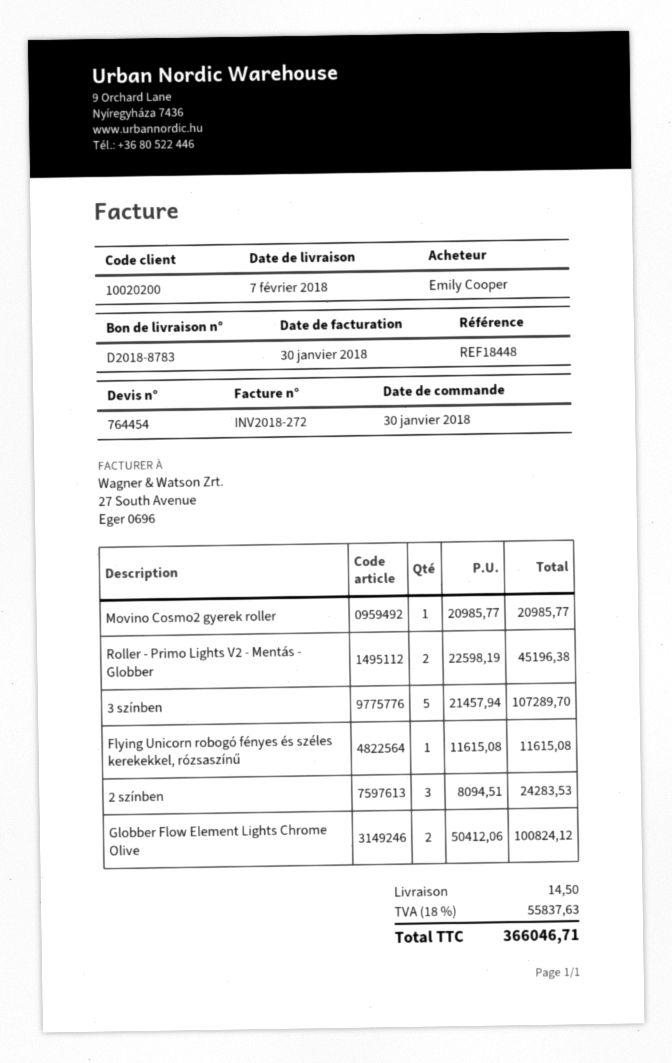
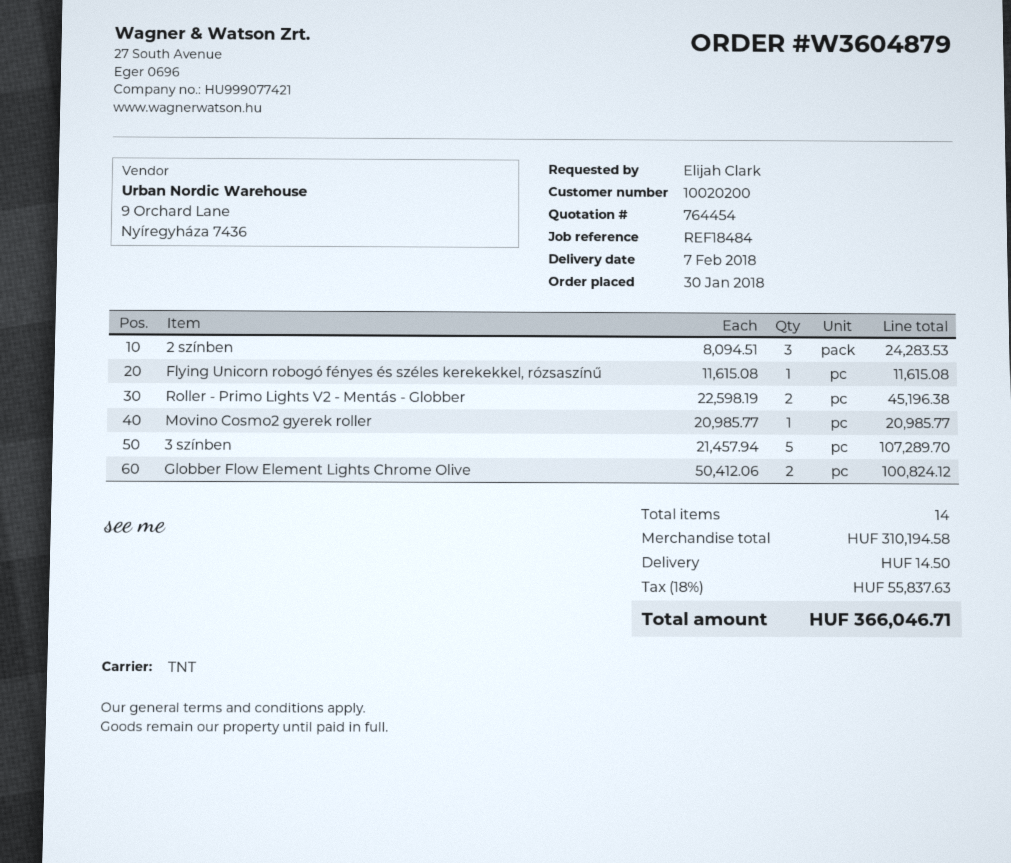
reference: REF18448 -> REF18484
ordered by: Emily Cooper -> Elijah Clark

